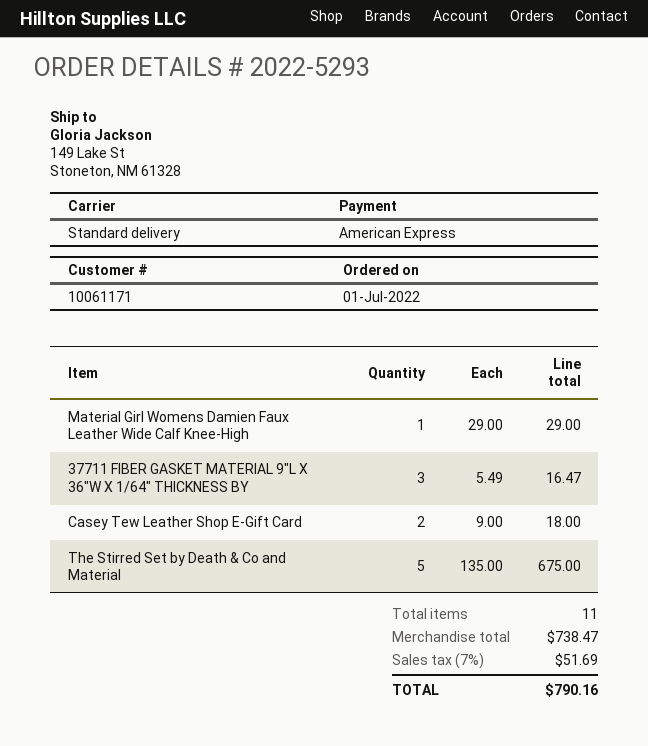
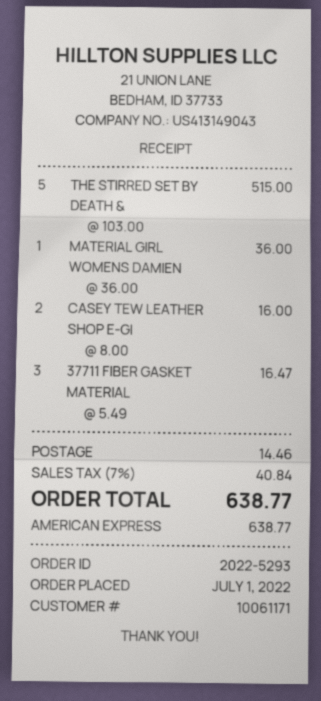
Material Girl Womens Damien Faux Leather Wide Calf Knee-High: 1 x 29.00 = 29.00 -> 1 x 36.00 = 36.00
Casey Tew Leather Shop E-Gift Card: 2 x 9.00 = 18.00 -> 2 x 8.00 = 16.00
The Stirred Set by Death & Co and Material: 5 x 135.00 = 675.00 -> 5 x 103.00 = 515.00
shipping: none -> 14.46
tax: 7% = 51.69 -> 7% = 40.84
total: 790.16 -> 638.77

